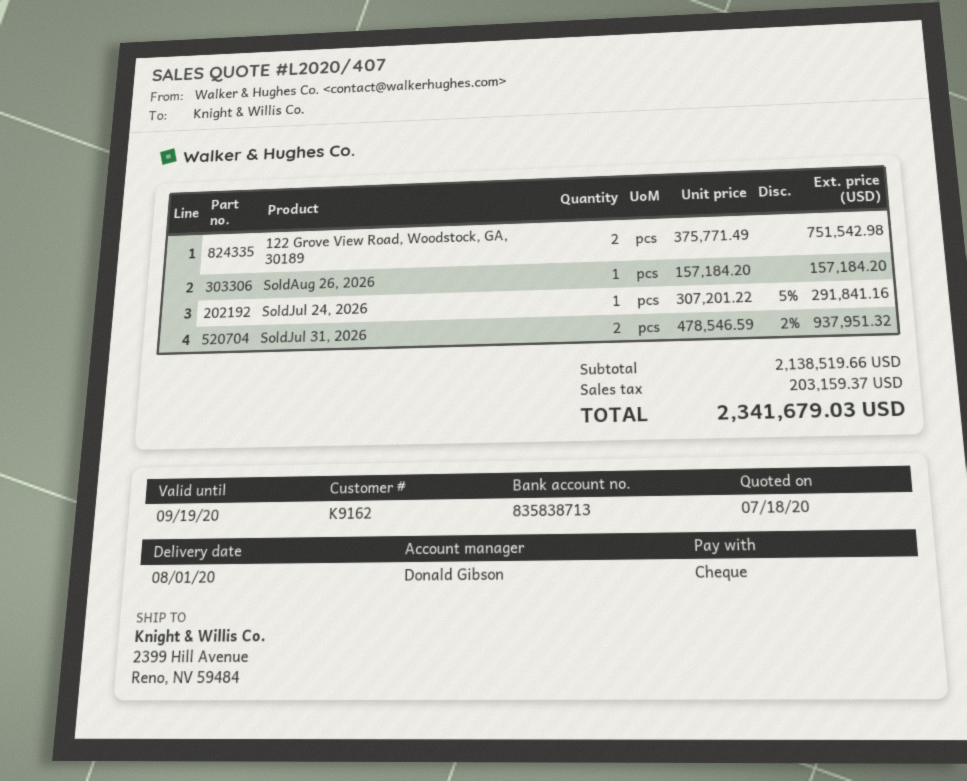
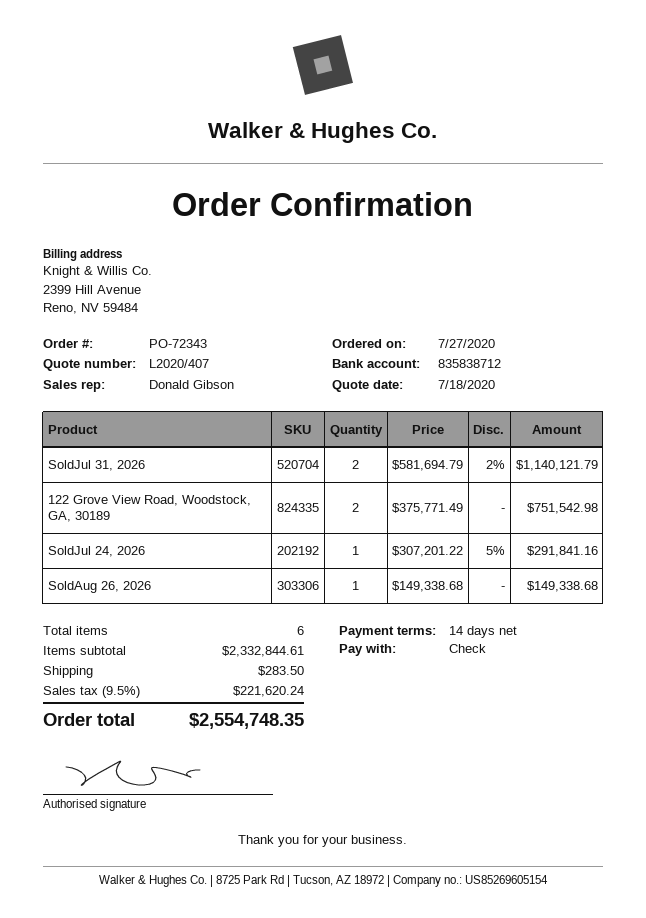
bank account: 835838713 -> 835838712
SoldAug 26, 2026: 1 x 157184.20 = 157184.20 -> 1 x 149338.68 = 149338.68
SoldJul 31, 2026: 2 x 478546.59 - 2% = 937951.32 -> 2 x 581694.79 - 2% = 1140121.79
subtotal: 2138519.66 -> 2332844.61
shipping: none -> 283.50
tax: 203159.37 -> 221620.24
total: 2341679.03 -> 2554748.35

